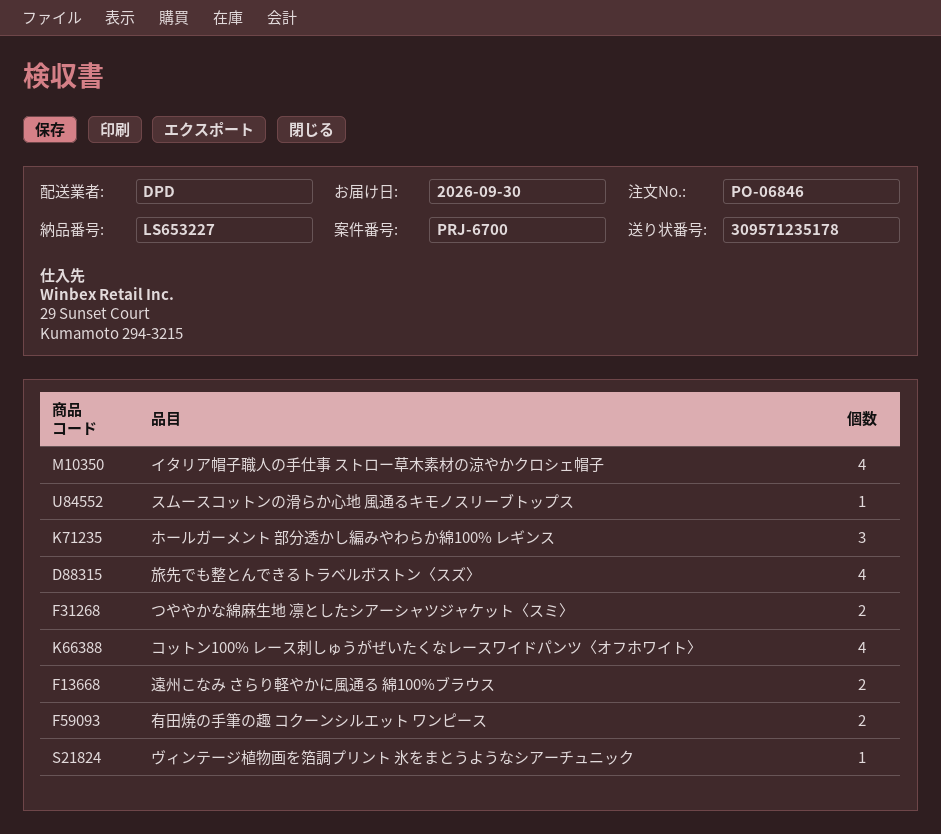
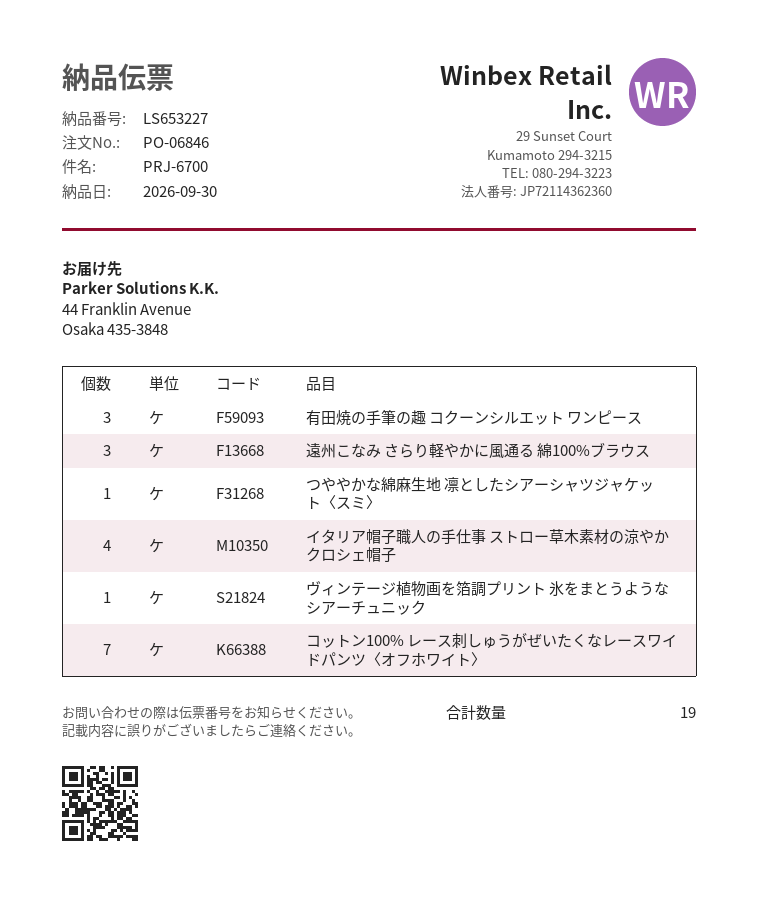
スムースコットンの滑らか心地 風通るキモノスリーブトップス: 1 -> none
ホールガーメント 部分透かし編みやわらか綿100% レギンス: 3 -> none
旅先でも整とんできるトラベルボストン〈スズ〉: 4 -> none
つややかな綿麻生地 凛としたシアーシャツジャケット〈スミ〉: 2 -> 1
コットン100% レース刺しゅうがぜいたくなレースワイドパンツ〈オフホワイト〉: 4 -> 7
遠州こなみ さらり軽やかに風通る 綿100%ブラウス: 2 -> 3
有田焼の手筆の趣 コクーンシルエット ワンピース: 2 -> 3

